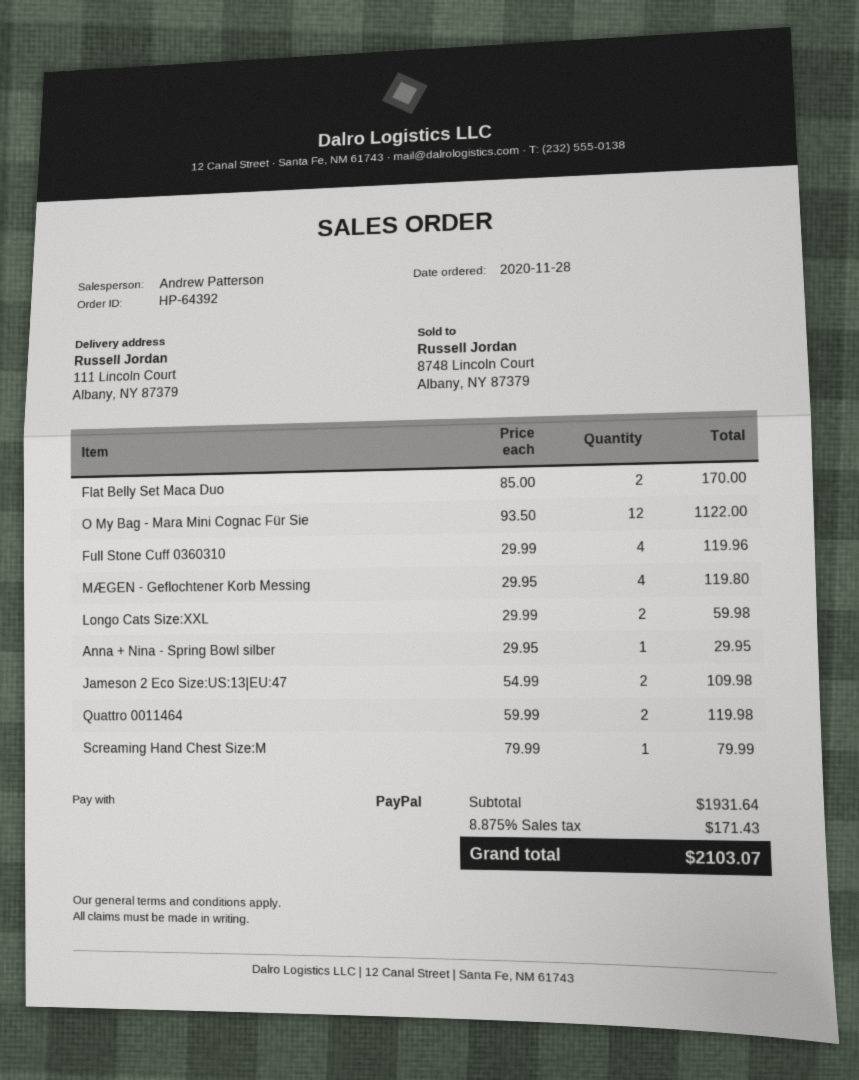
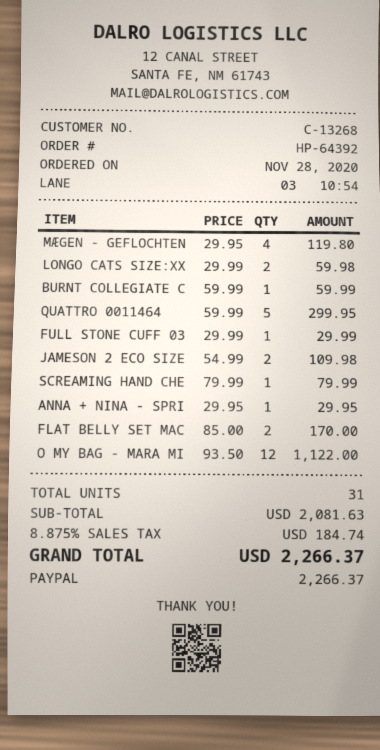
Full Stone Cuff 0360310: 4 x 29.99 = 119.96 -> 1 x 29.99 = 29.99
Quattro 0011464: 2 x 59.99 = 119.98 -> 5 x 59.99 = 299.95
BURNT COLLEGIATE C: none -> 1 x 59.99 = 59.99
subtotal: 1931.64 -> 2081.63
tax: 8.875% = 171.43 -> 8.875% = 184.74
total: 2103.07 -> 2266.37

